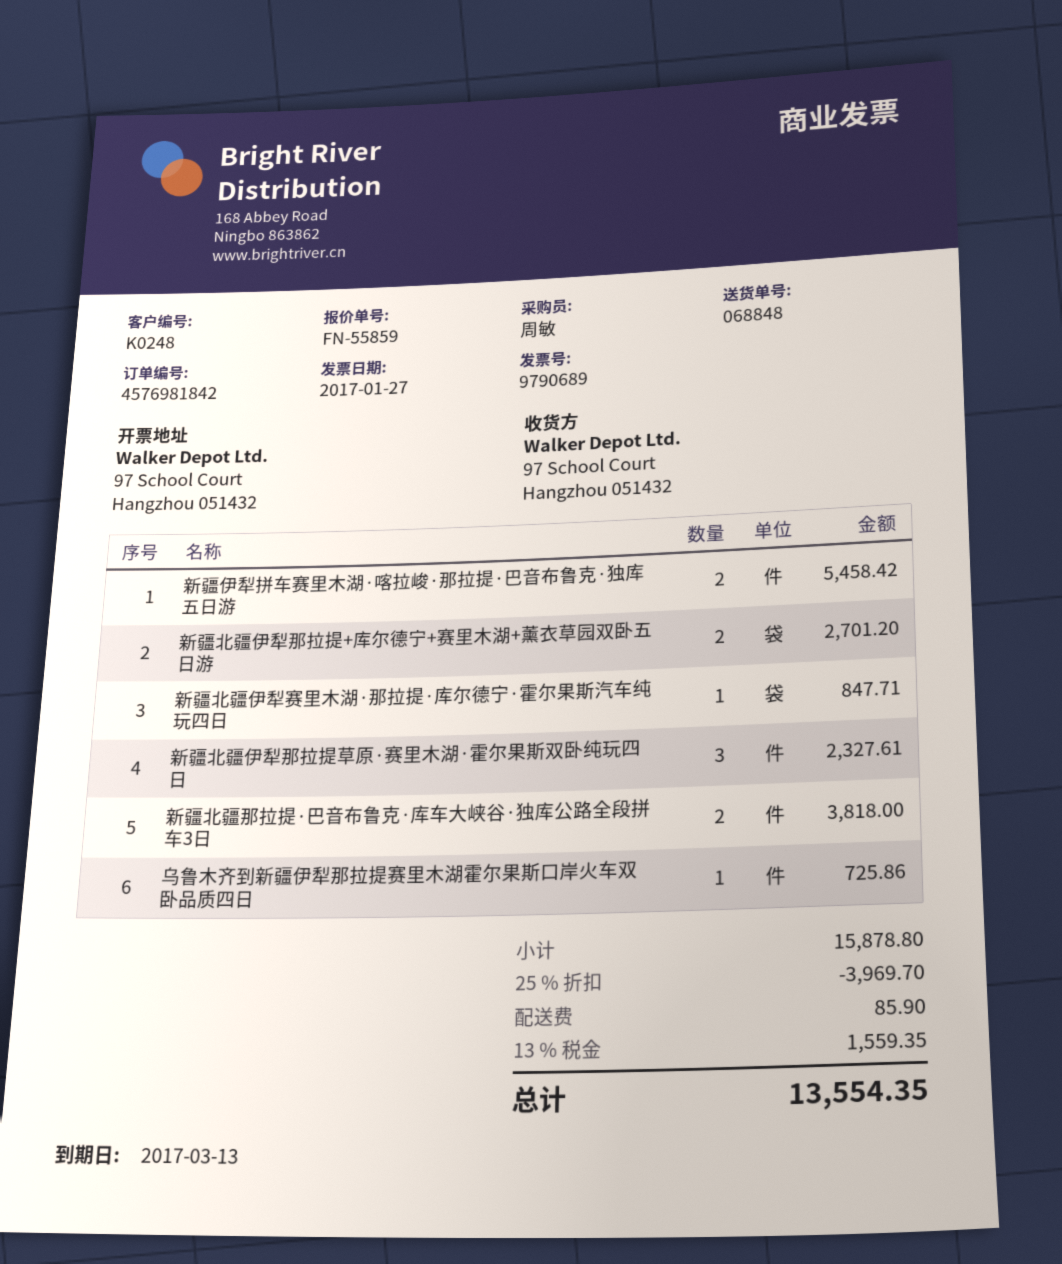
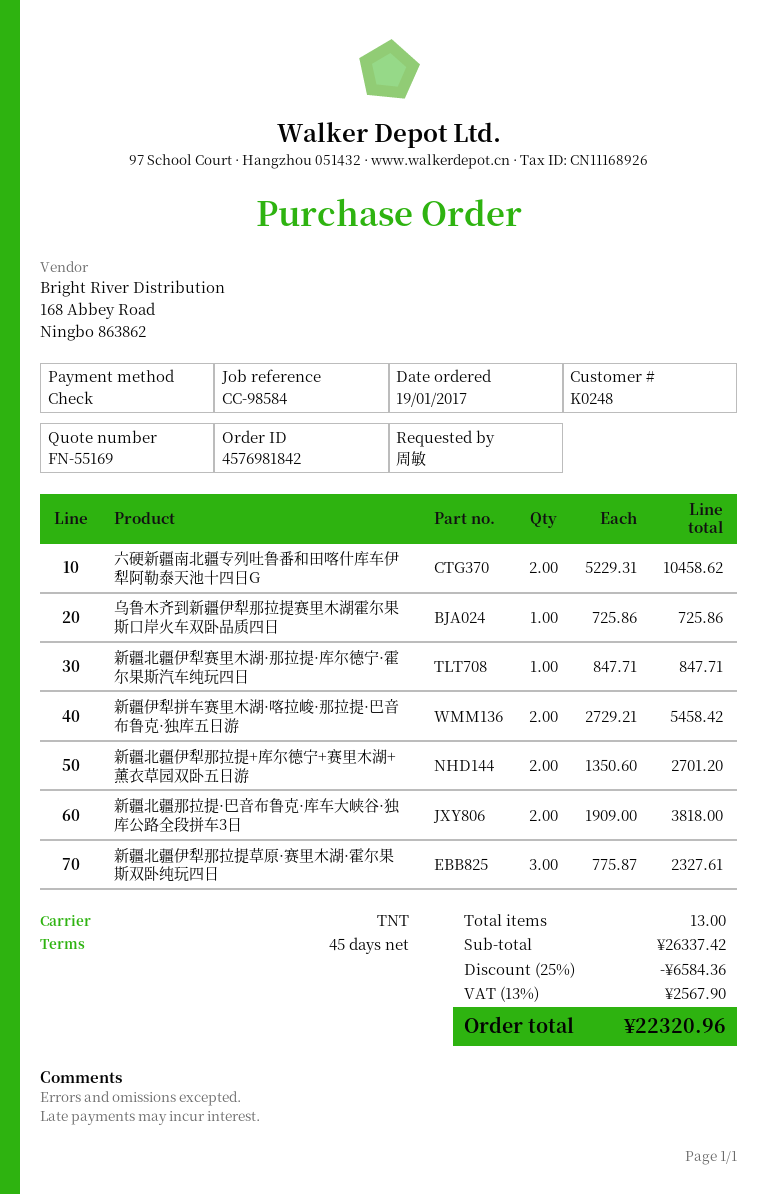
quote number: FN-55859 -> FN-55169
六硬新疆南北疆专列吐鲁番和田喀什库车伊犁阿勒泰天池十四日G: none -> 2 for 10458.62
subtotal: 15878.80 -> 26337.42
discount: 25% = 3969.70 -> 25% = 6584.36
shipping: 85.90 -> none
tax: 13% = 1559.35 -> 13% = 2567.90
total: 13554.35 -> 22320.96

